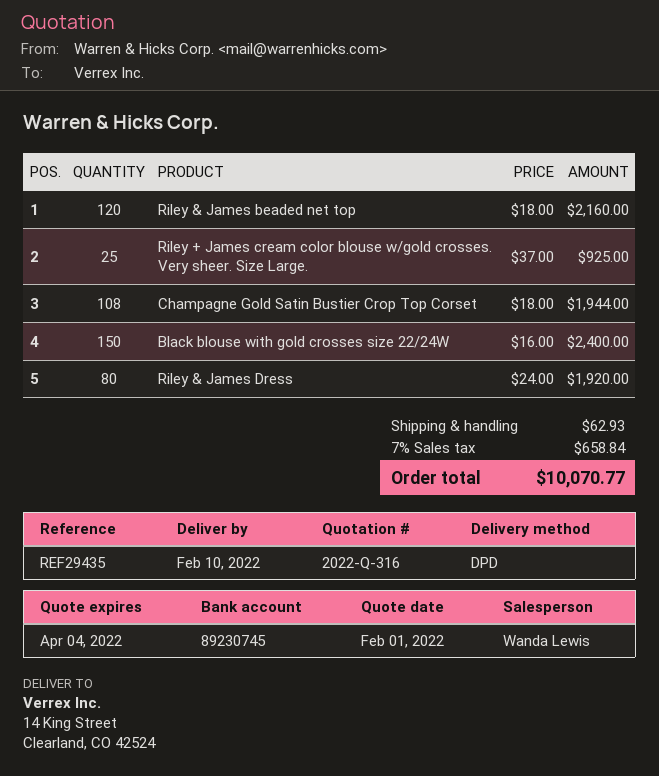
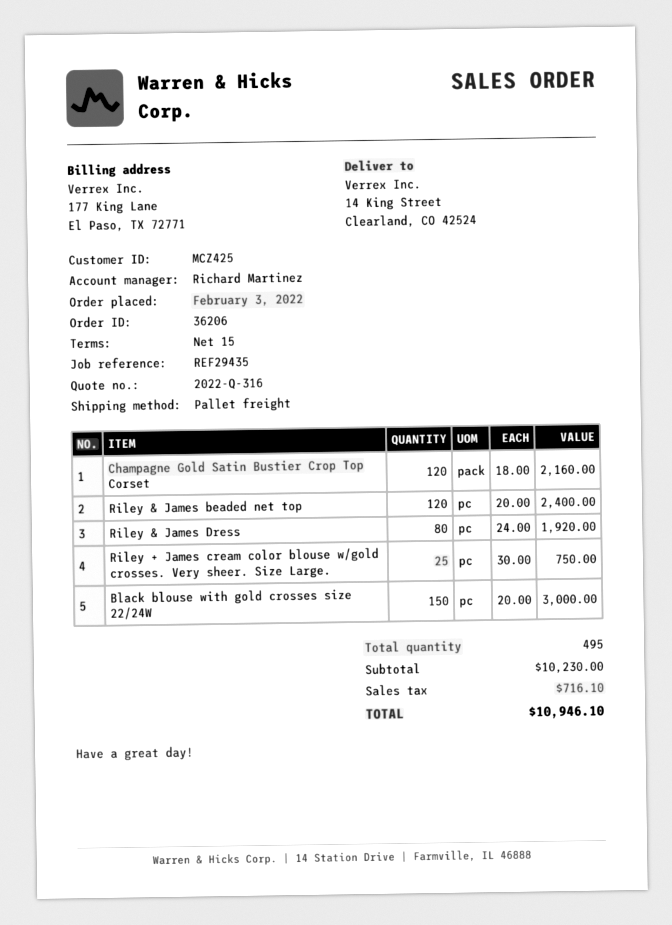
sales rep: Wanda Lewis -> Richard Martinez
shipping method: DPD -> pallet freight
Riley & James beaded net top: 120 x 18.00 = 2160.00 -> 120 x 20.00 = 2400.00
Riley + James cream color blouse w/gold crosses. Very sheer. Size Large.: 25 x 37.00 = 925.00 -> 25 x 30.00 = 750.00
Champagne Gold Satin Bustier Crop Top Corset: 108 x 18.00 = 1944.00 -> 120 x 18.00 = 2160.00
Black blouse with gold crosses size 22/24W: 150 x 16.00 = 2400.00 -> 150 x 20.00 = 3000.00
shipping: 62.93 -> none
tax: 658.84 -> 716.10
total: 10070.77 -> 10946.10

